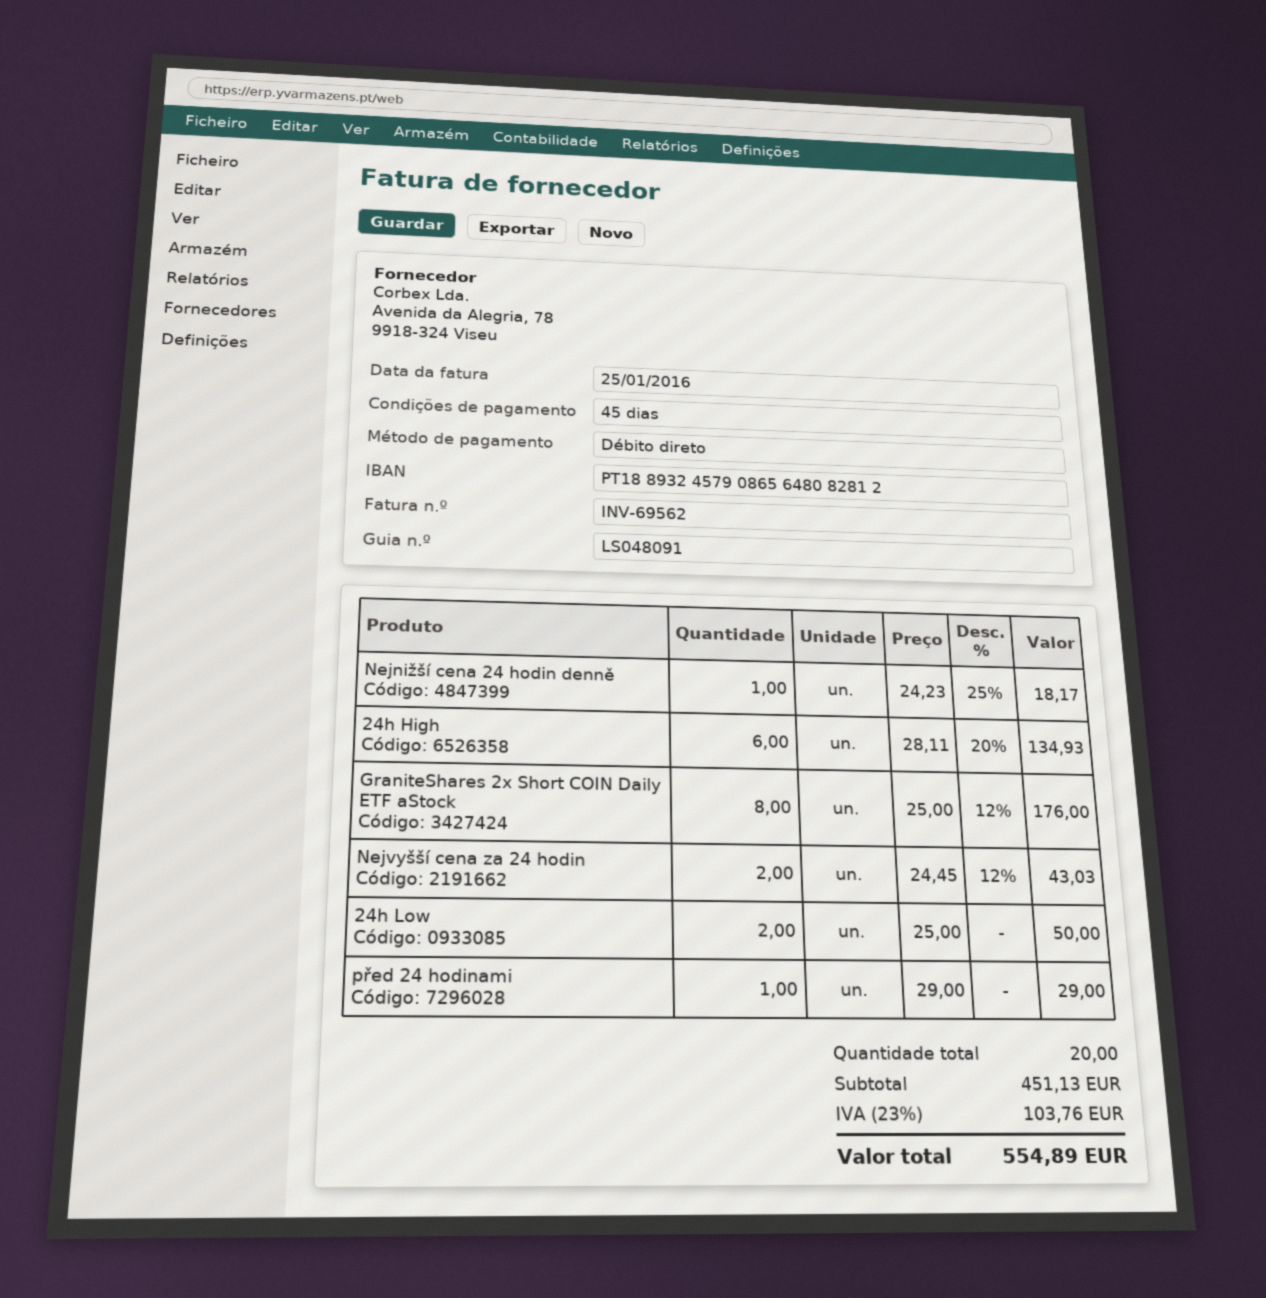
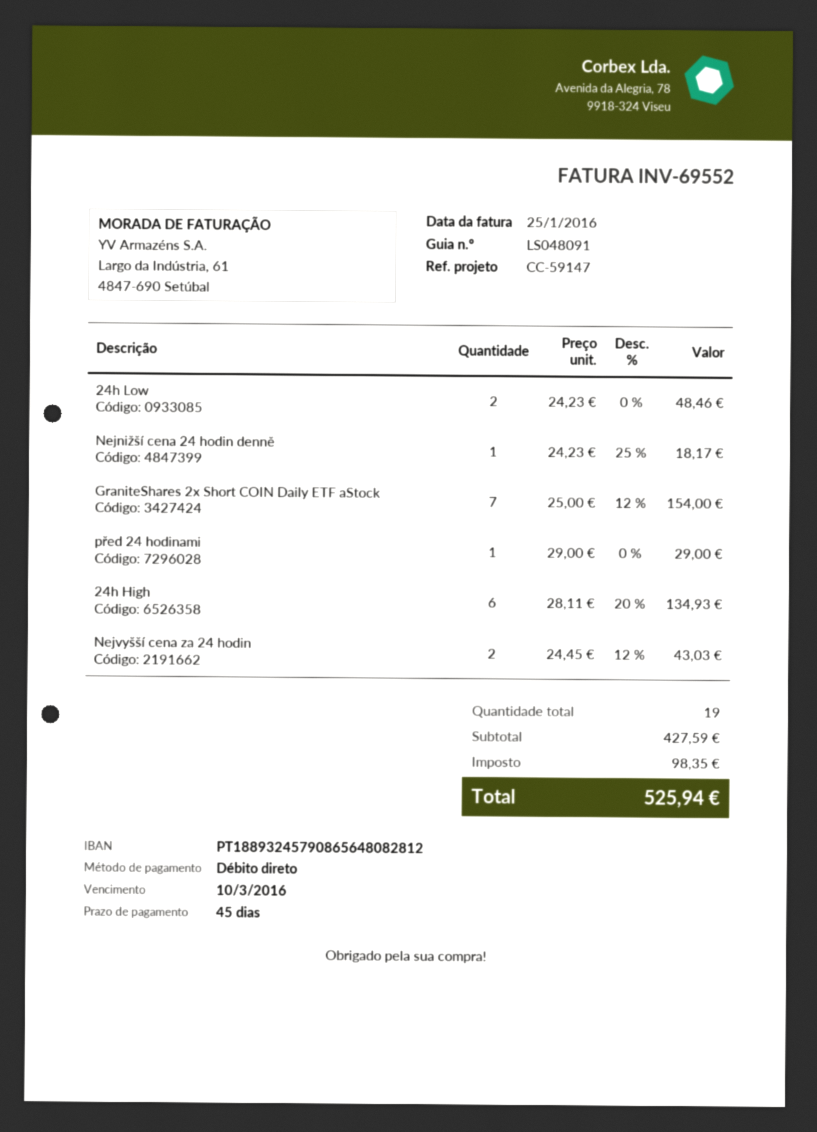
invoice number: INV-69562 -> INV-69552
GraniteShares 2x Short COIN Daily ETF aStock: 8 x 25.00 - 12% = 176.00 -> 7 x 25.00 - 12% = 154.00
24h Low: 2 x 25.00 = 50.00 -> 2 x 24.23 = 48.46
total quantity: 20 -> 19
subtotal: 451.13 -> 427.59
tax: 103.76 -> 98.35
total: 554.89 -> 525.94

